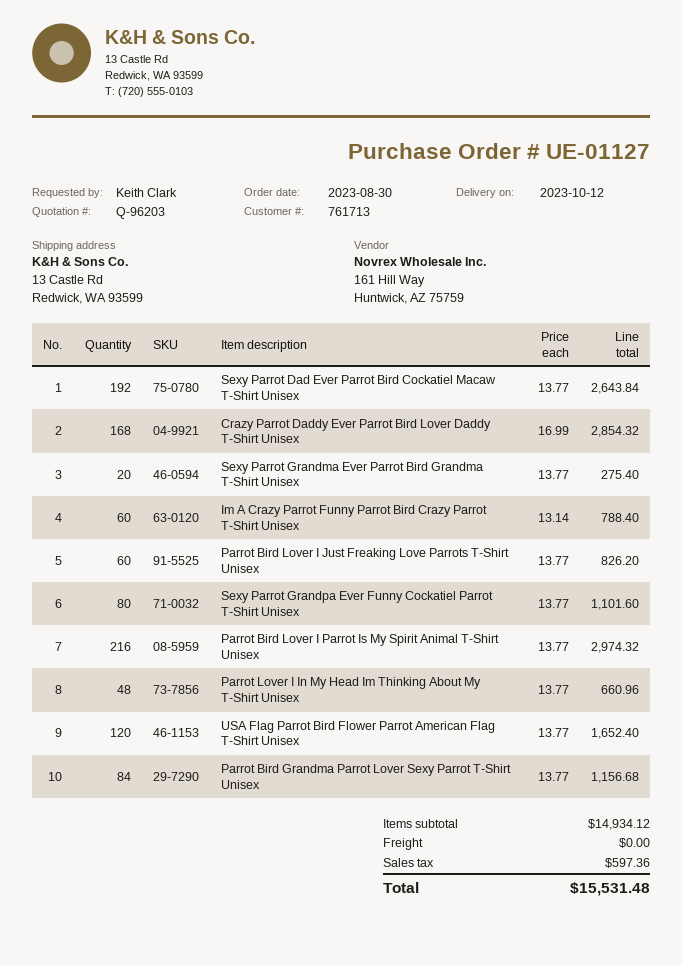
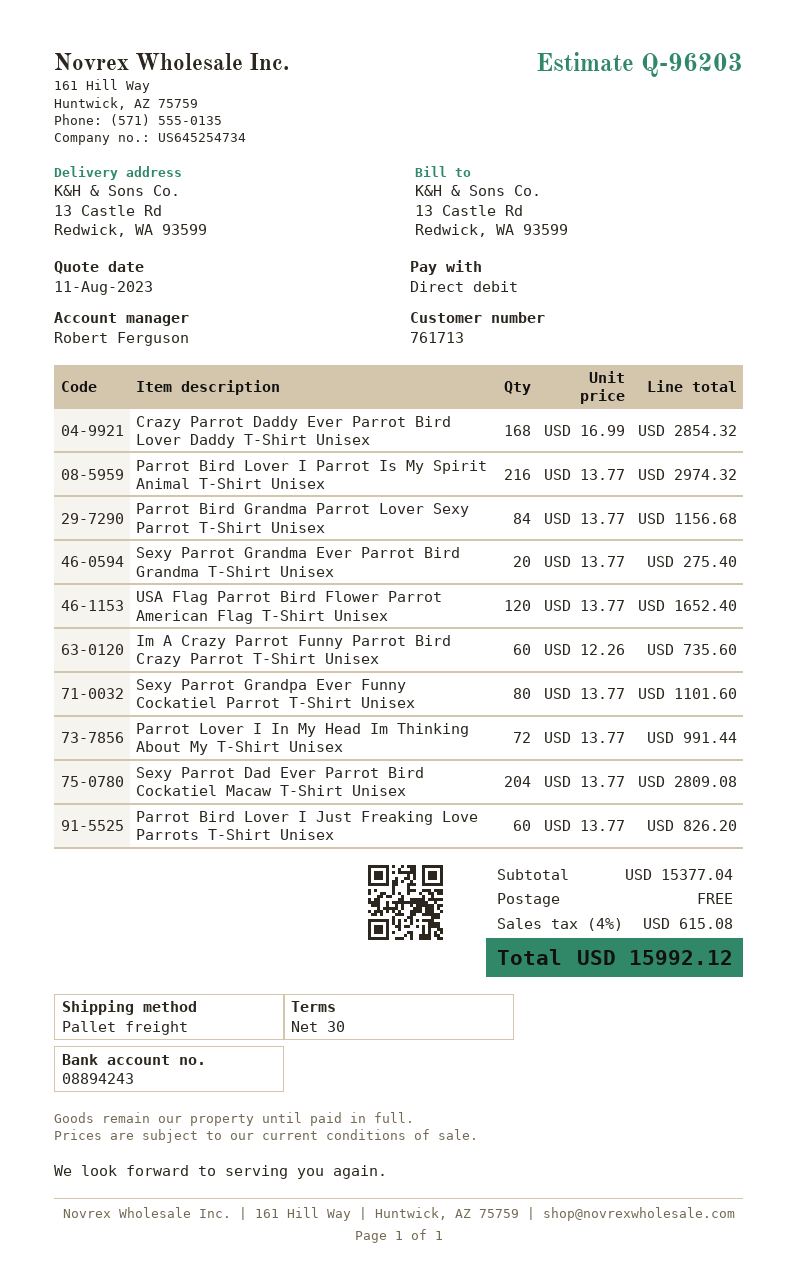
Sexy Parrot Dad Ever Parrot Bird Cockatiel Macaw T-Shirt Unisex: 192 x 13.77 = 2643.84 -> 204 x 13.77 = 2809.08
Im A Crazy Parrot Funny Parrot Bird Crazy Parrot T-Shirt Unisex: 60 x 13.14 = 788.40 -> 60 x 12.26 = 735.60
Parrot Lover I In My Head Im Thinking About My T-Shirt Unisex: 48 x 13.77 = 660.96 -> 72 x 13.77 = 991.44
subtotal: 14934.12 -> 15377.04
tax: 597.36 -> 615.08
total: 15531.48 -> 15992.12

